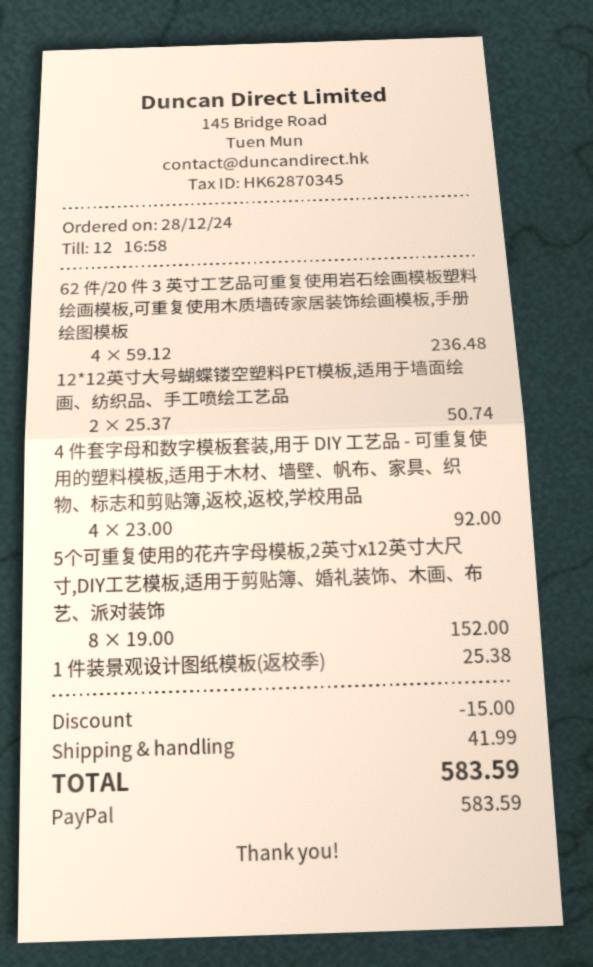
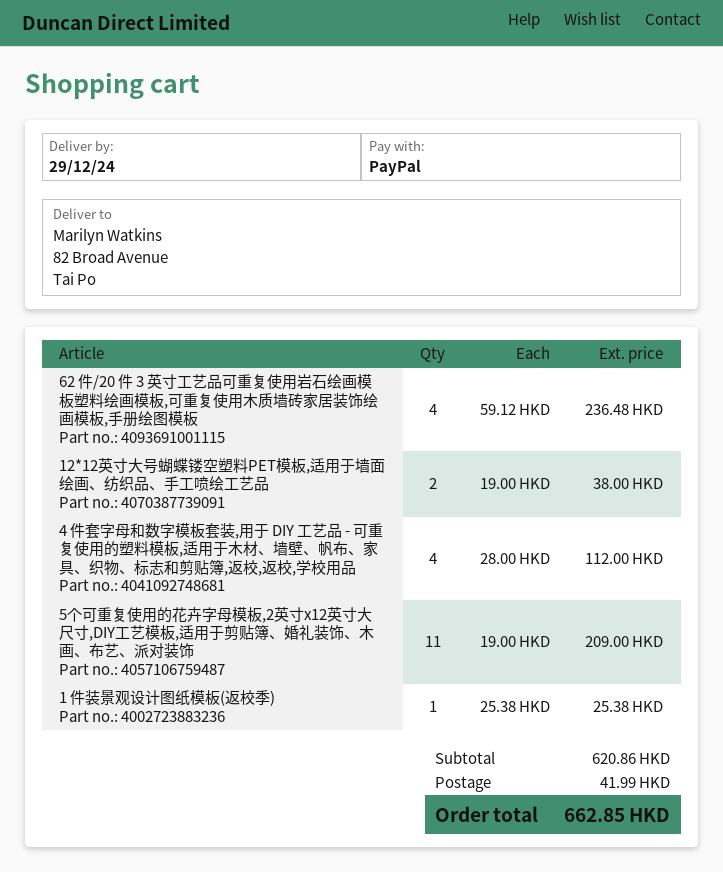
12*12英寸大号蝴蝶镂空塑料PET模板,适用于墙面绘画、纺织品、手工喷绘工艺品: 2 x 25.37 = 50.74 -> 2 x 19.00 = 38.00
4 件套字母和数字模板套装,用于 DIY 工艺品 - 可重复使用的塑料模板,适用于木材、墙壁、帆布、家具、织物、标志和剪贴簿,返校,返校,学校用品: 4 x 23.00 = 92.00 -> 4 x 28.00 = 112.00
5个可重复使用的花卉字母模板,2英寸x12英寸大尺寸,DIY工艺模板,适用于剪贴簿、婚礼装饰、木画、布艺、派对装饰: 8 x 19.00 = 152.00 -> 11 x 19.00 = 209.00
discount: 15.00 -> none
total: 583.59 -> 662.85

